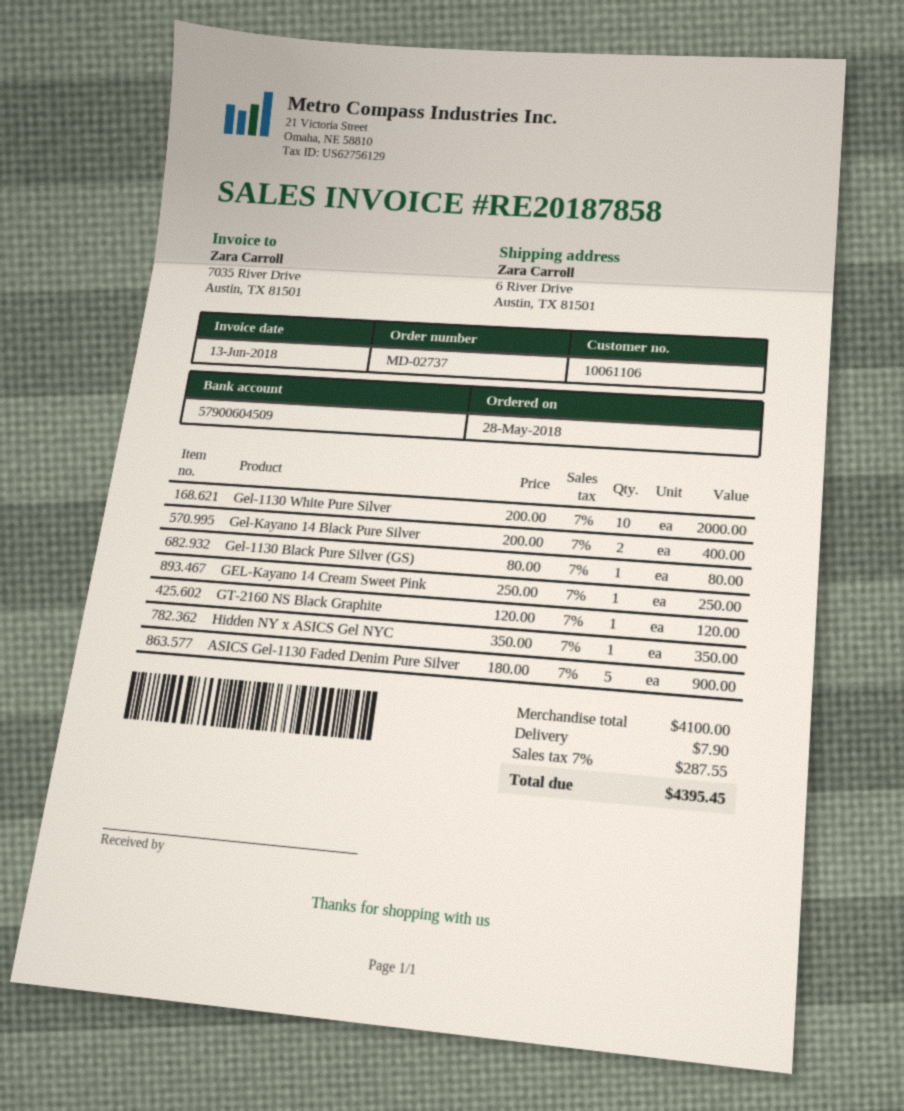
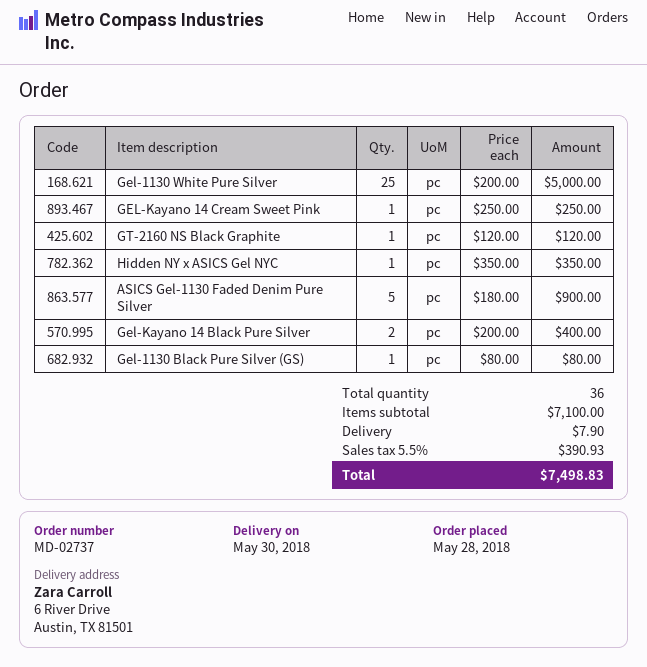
Gel-1130 White Pure Silver: 10 x 200.00 = 2000.00 -> 25 x 200.00 = 5000.00
subtotal: 4100.00 -> 7100.00
tax: 7% = 287.55 -> 5.5% = 390.93
total: 4395.45 -> 7498.83

